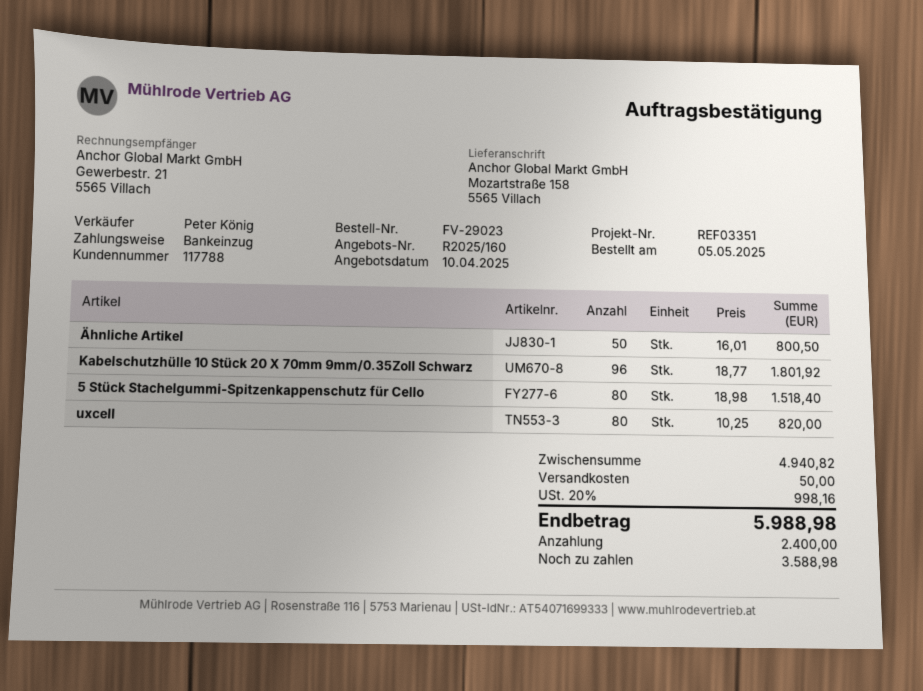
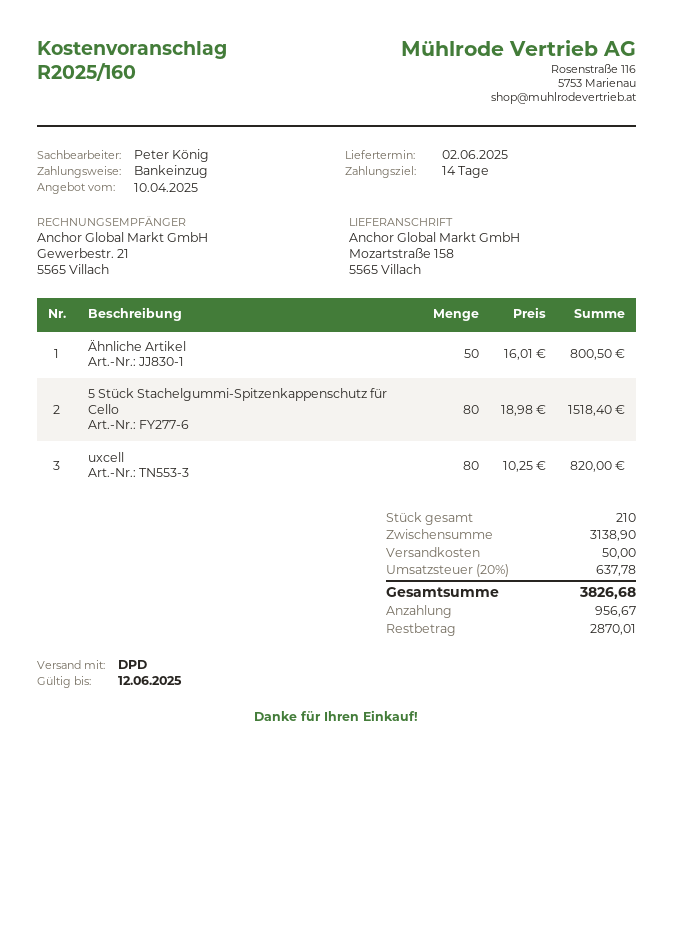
Kabelschutzhülle 10 Stück 20 X 70mm 9mm/0.35Zoll Schwarz: 96 x 18.77 = 1801.92 -> none
subtotal: 4940.82 -> 3138.90
tax: 20% = 998.16 -> 20% = 637.78
total: 5988.98 -> 3826.68
deposit: 2400.00 -> 956.67
balance: 3588.98 -> 2870.01

